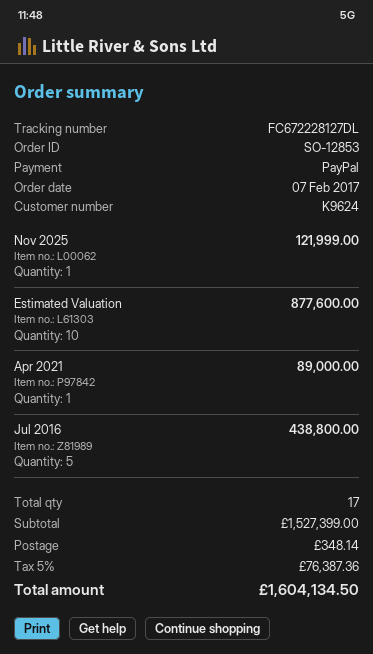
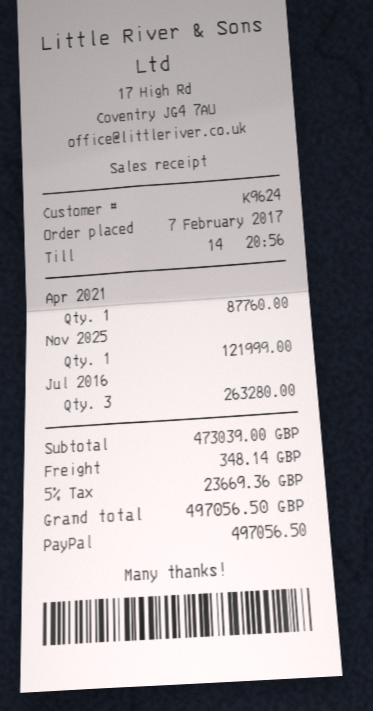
Estimated Valuation: 10 for 877600.00 -> none
Apr 2021: 1 for 89000.00 -> 1 for 87760.00
Jul 2016: 5 for 438800.00 -> 3 for 263280.00
subtotal: 1527399.00 -> 473039.00
tax: 5% = 76387.36 -> 5% = 23669.36
total: 1604134.50 -> 497056.50

